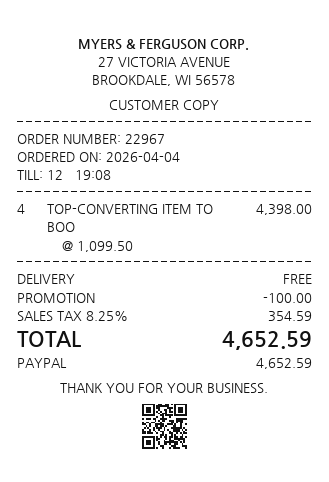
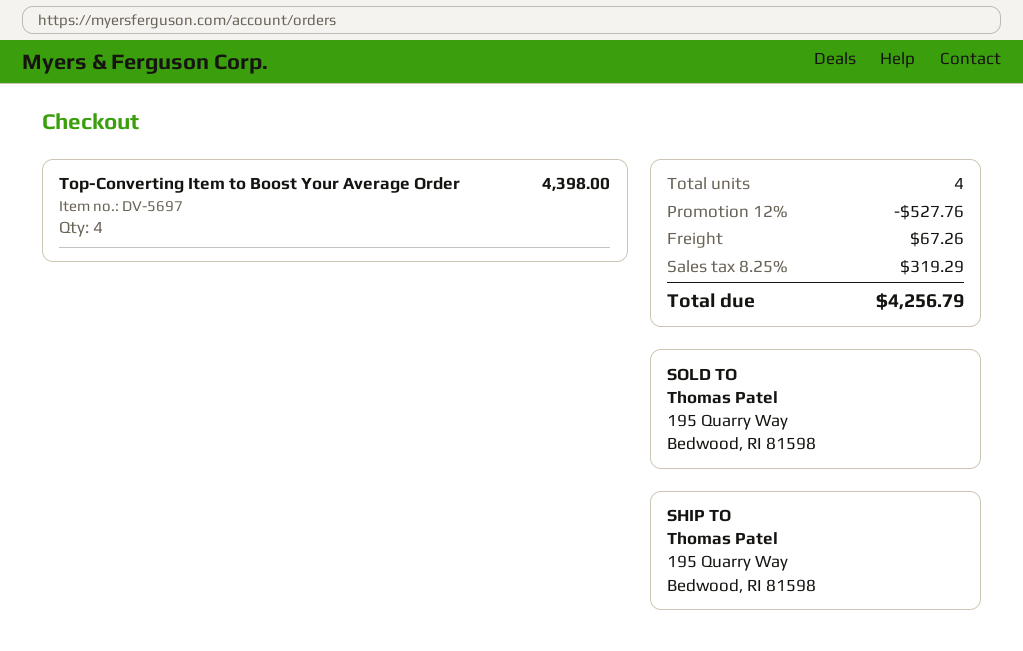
discount: 100.00 -> 527.76
shipping: 0.00 -> 67.26
tax: 8.25% = 354.59 -> 8.25% = 319.29
total: 4652.59 -> 4256.79

